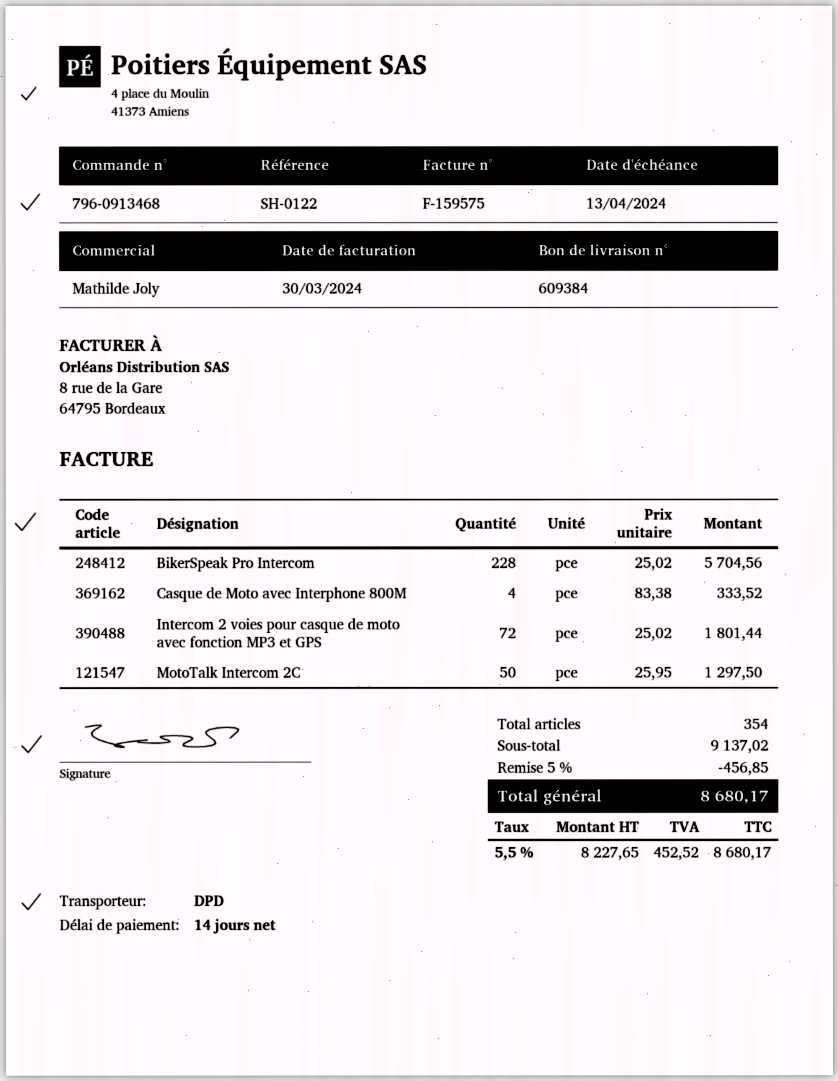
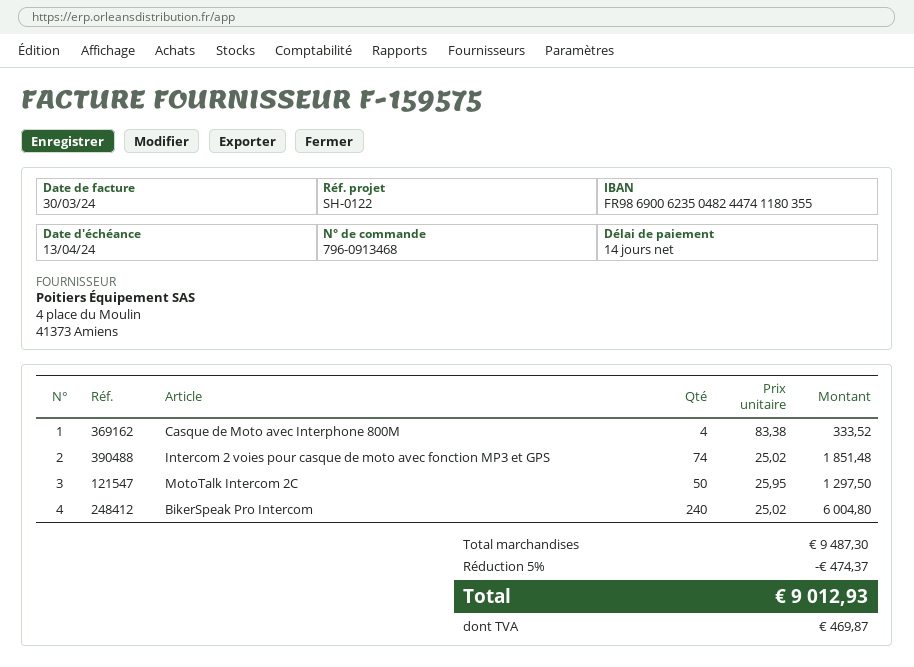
BikerSpeak Pro Intercom: 228 x 25.02 = 5704.56 -> 240 x 25.02 = 6004.80
Intercom 2 voies pour casque de moto avec fonction MP3 et GPS: 72 x 25.02 = 1801.44 -> 74 x 25.02 = 1851.48
subtotal: 9137.02 -> 9487.30
discount: 5% = 456.85 -> 5% = 474.37
tax: 452.52 -> 469.87
total: 8680.17 -> 9012.93

